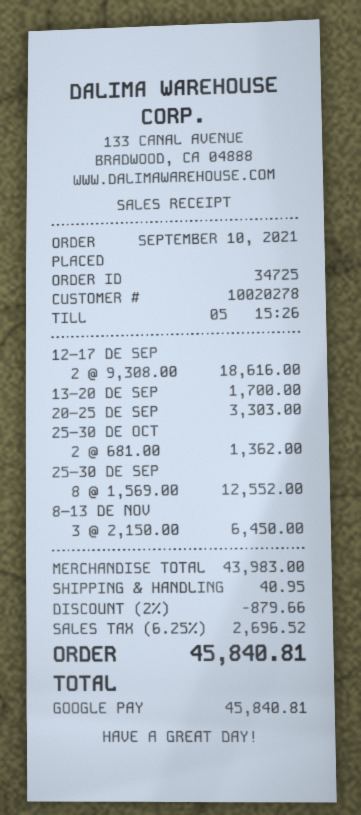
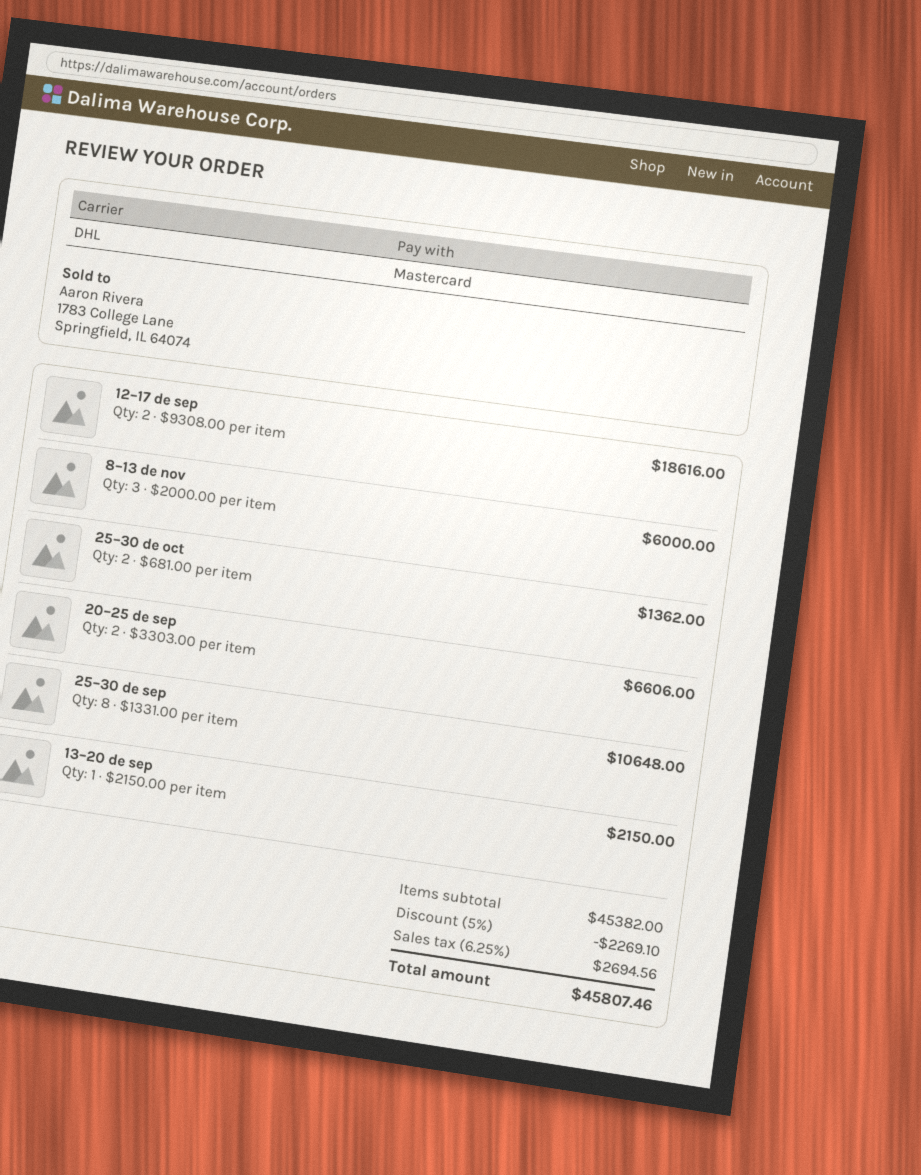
payment method: Google Pay -> Mastercard
13–20 DE SEP: 1 x 1700.00 = 1700.00 -> 1 x 2150.00 = 2150.00
20–25 DE SEP: 1 x 3303.00 = 3303.00 -> 2 x 3303.00 = 6606.00
25–30 DE SEP: 8 x 1569.00 = 12552.00 -> 8 x 1331.00 = 10648.00
8–13 DE NOV: 3 x 2150.00 = 6450.00 -> 3 x 2000.00 = 6000.00
subtotal: 43983.00 -> 45382.00
discount: 2% = 879.66 -> 5% = 2269.10
shipping: 40.95 -> none
tax: 6.25% = 2696.52 -> 6.25% = 2694.56
total: 45840.81 -> 45807.46

